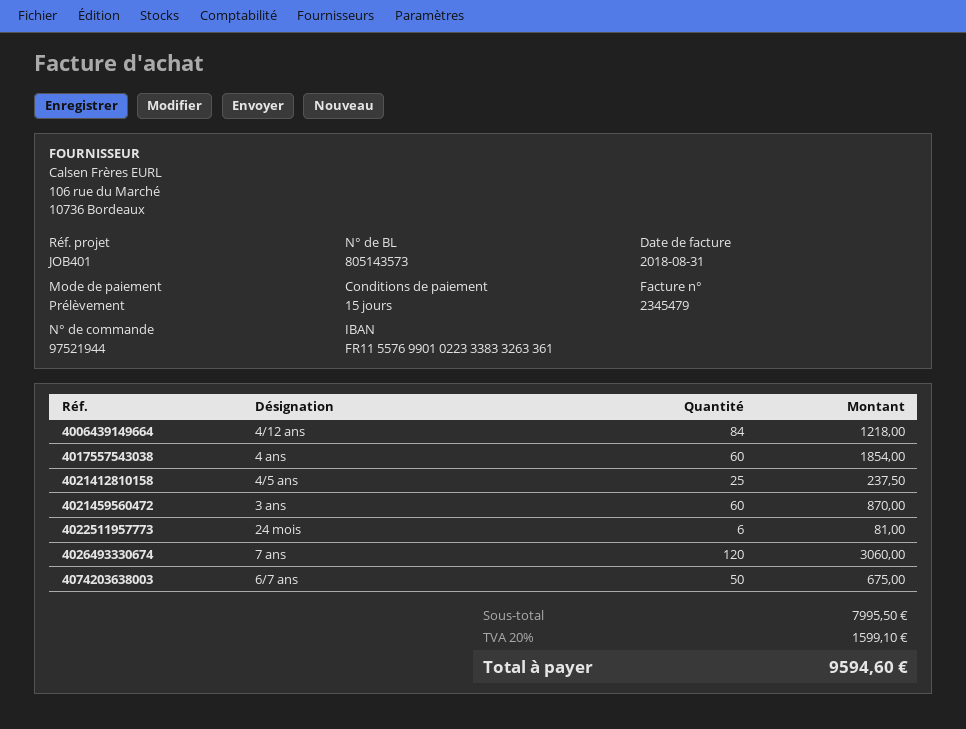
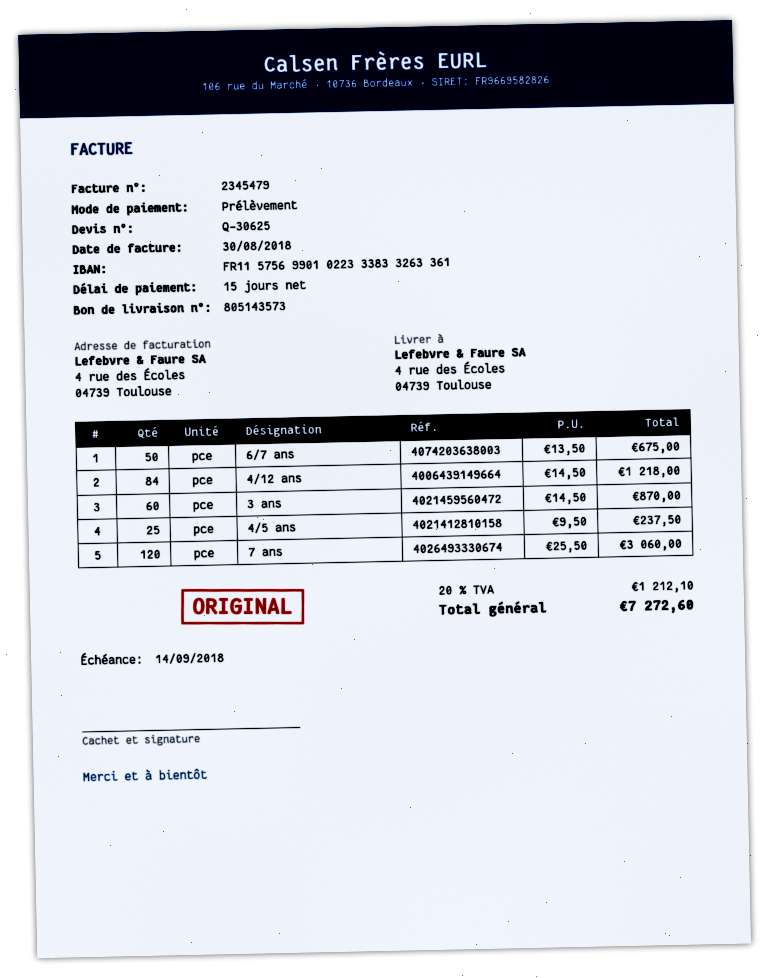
invoice date: 2018-08-31 -> 2018-08-30
bank account: FR1155769901022333833263361 -> FR1157569901022333833263361
4 ans: 60 for 1854.00 -> none
24 mois: 6 for 81.00 -> none
tax: 20% = 1599.10 -> 20% = 1212.10
total: 9594.60 -> 7272.60

